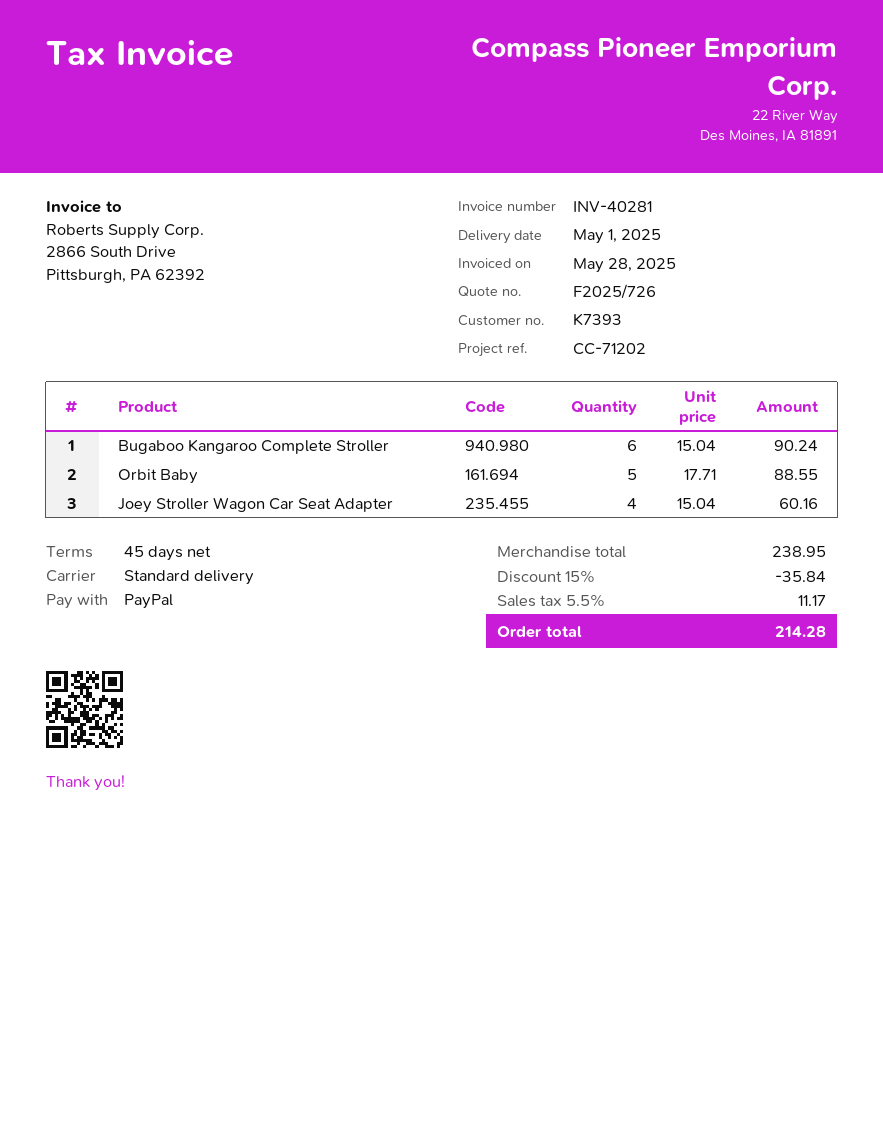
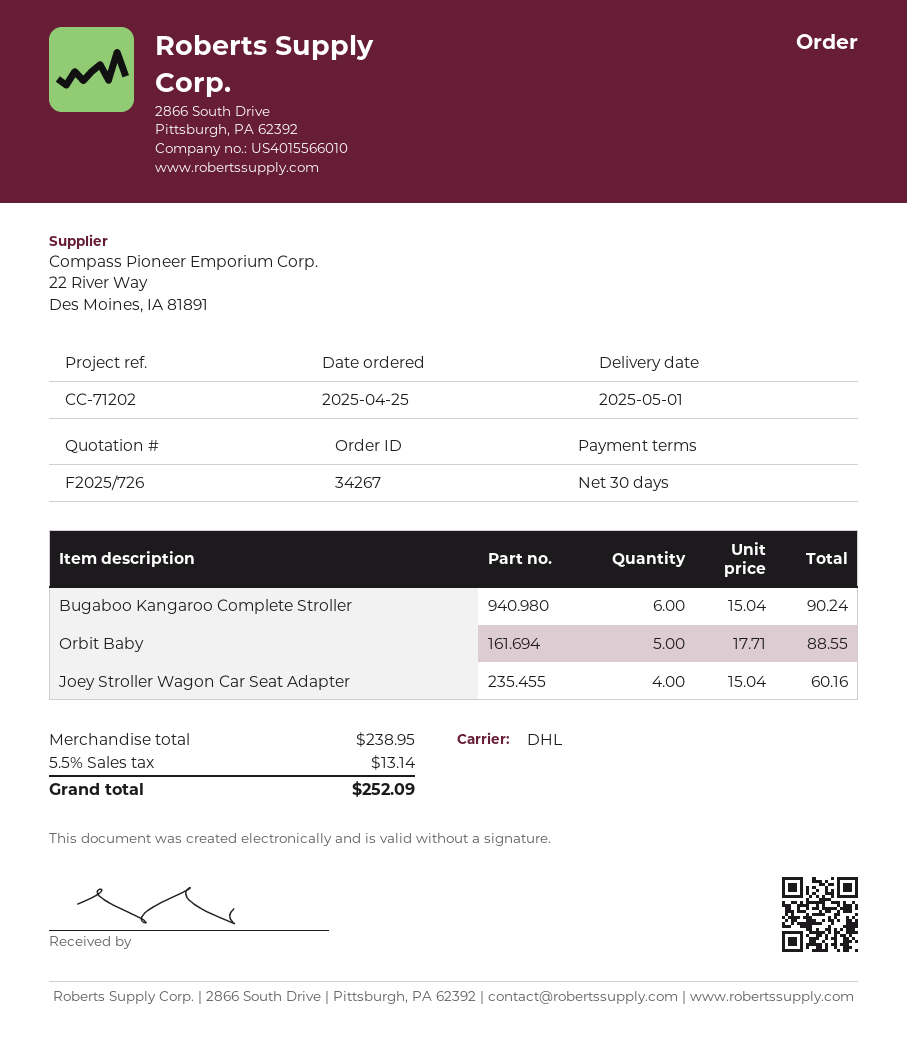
payment terms: 45 days -> 30 days
shipping method: standard -> DHL
discount: 15% = 35.84 -> none
tax: 5.5% = 11.17 -> 5.5% = 13.14
total: 214.28 -> 252.09

